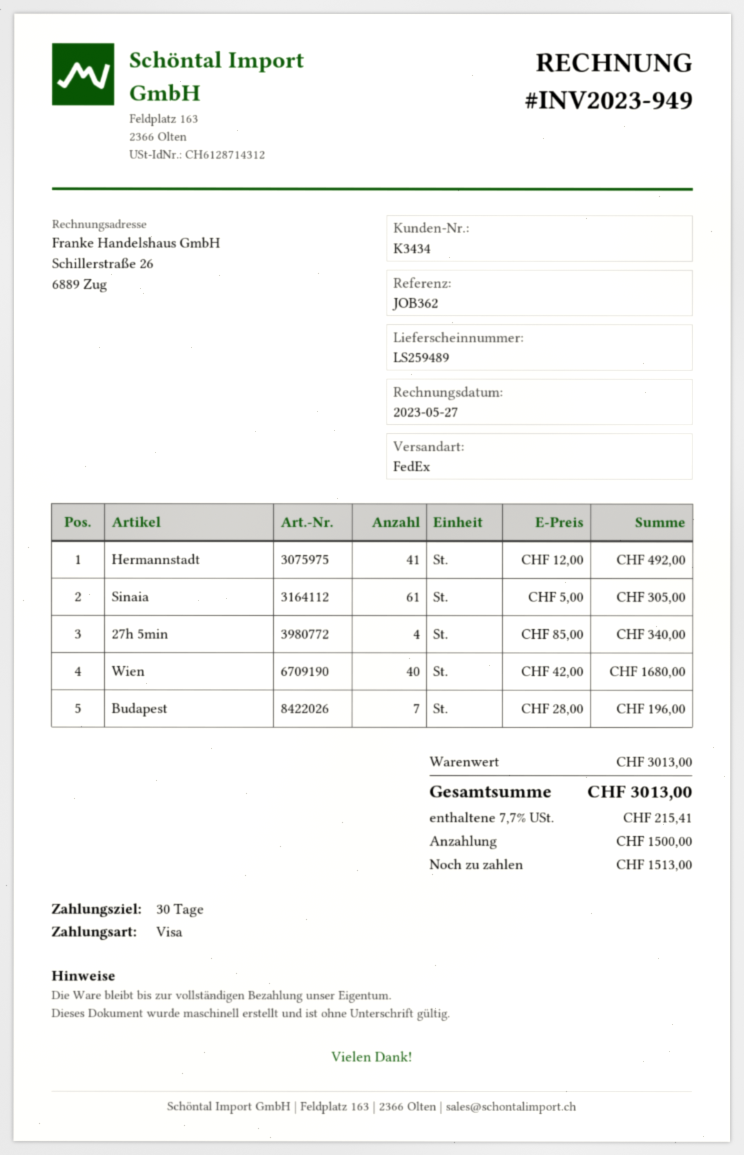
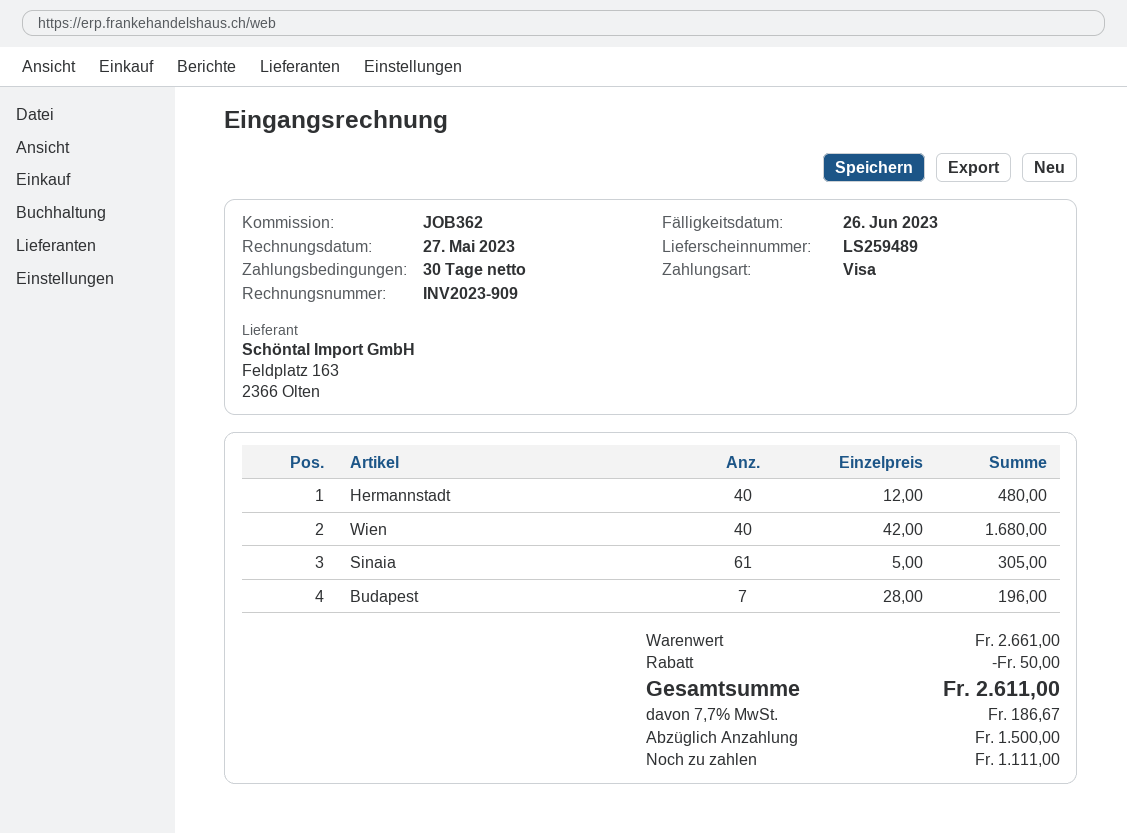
invoice number: INV2023-949 -> INV2023-909
Hermannstadt: 41 x 12.00 = 492.00 -> 40 x 12.00 = 480.00
27h 5min: 4 x 85.00 = 340.00 -> none
subtotal: 3013.00 -> 2661.00
discount: none -> 50.00
tax: 7.7% = 215.41 -> 7.7% = 186.67
total: 3013.00 -> 2611.00
balance: 1513.00 -> 1111.00

